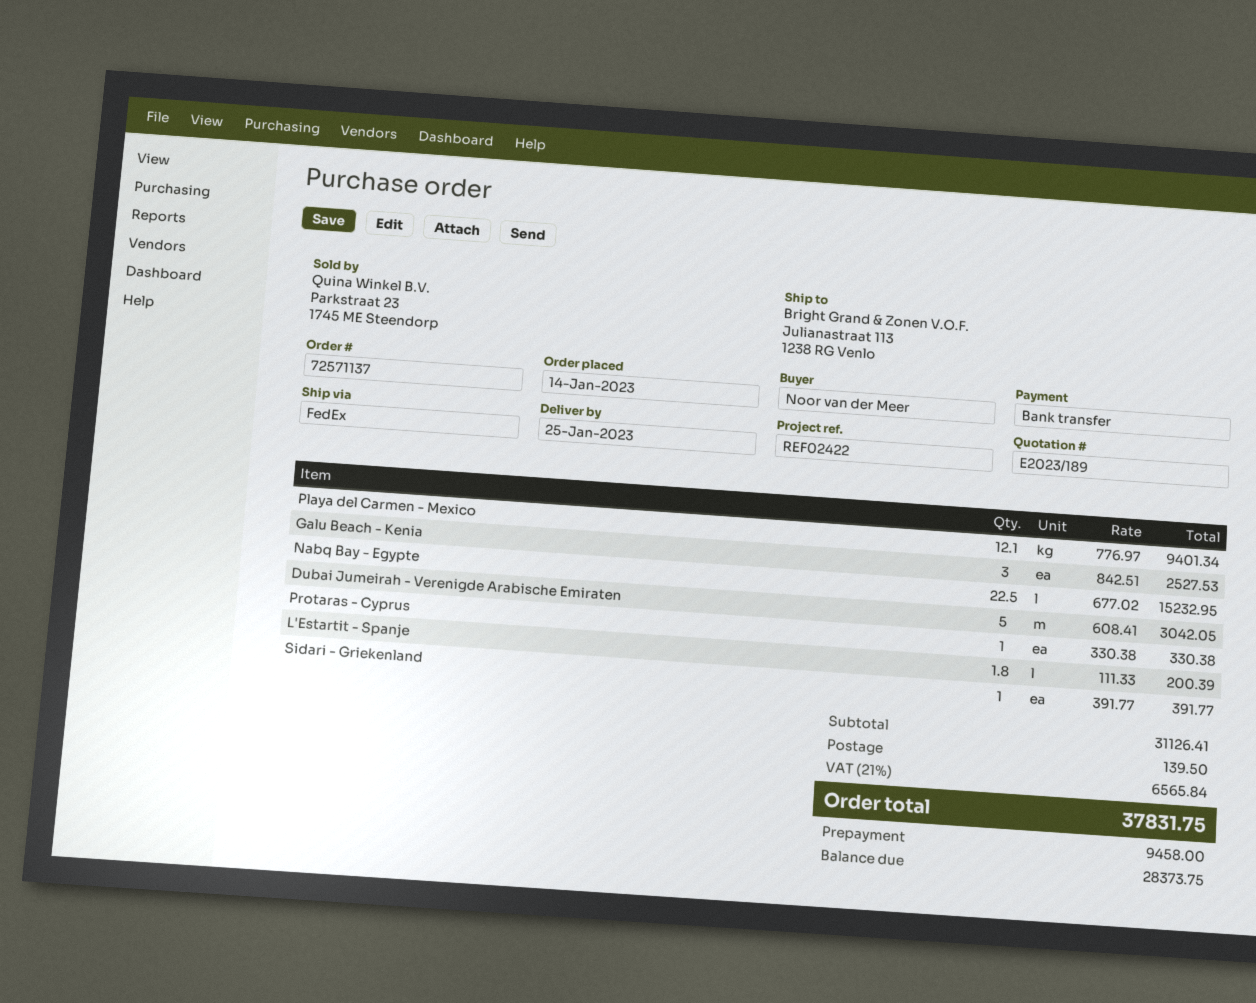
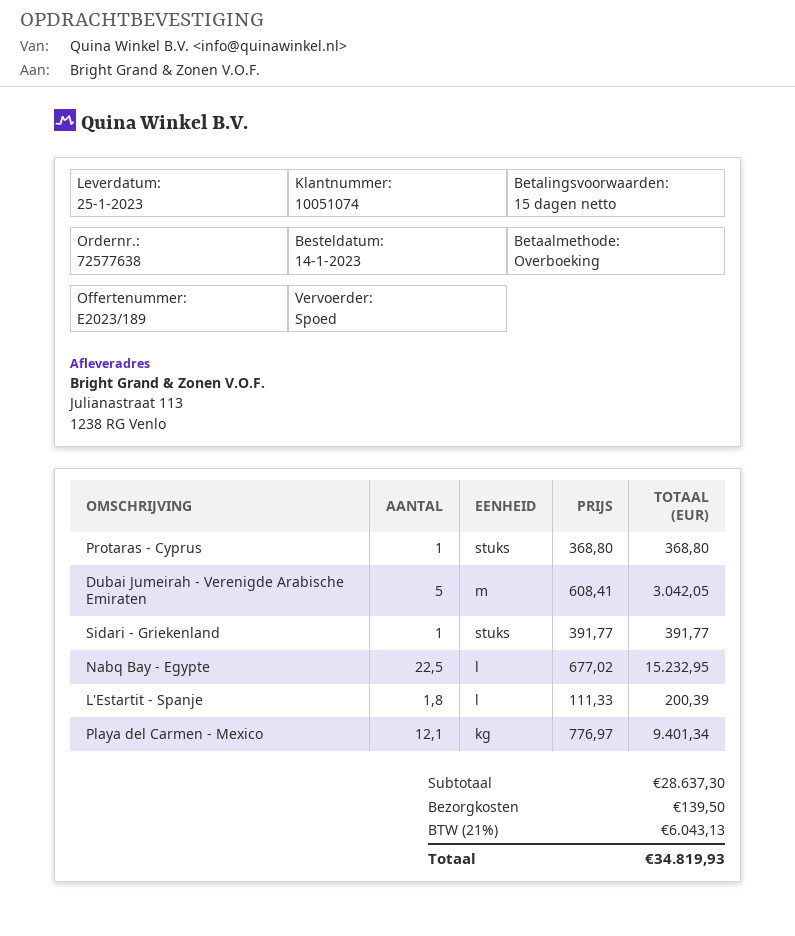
order number: 72571137 -> 72577638
shipping method: FedEx -> express
Galu Beach - Kenia: 3 x 842.51 = 2527.53 -> none
Protaras - Cyprus: 1 x 330.38 = 330.38 -> 1 x 368.80 = 368.80
subtotal: 31126.41 -> 28637.30
tax: 21% = 6565.84 -> 21% = 6043.13
total: 37831.75 -> 34819.93

